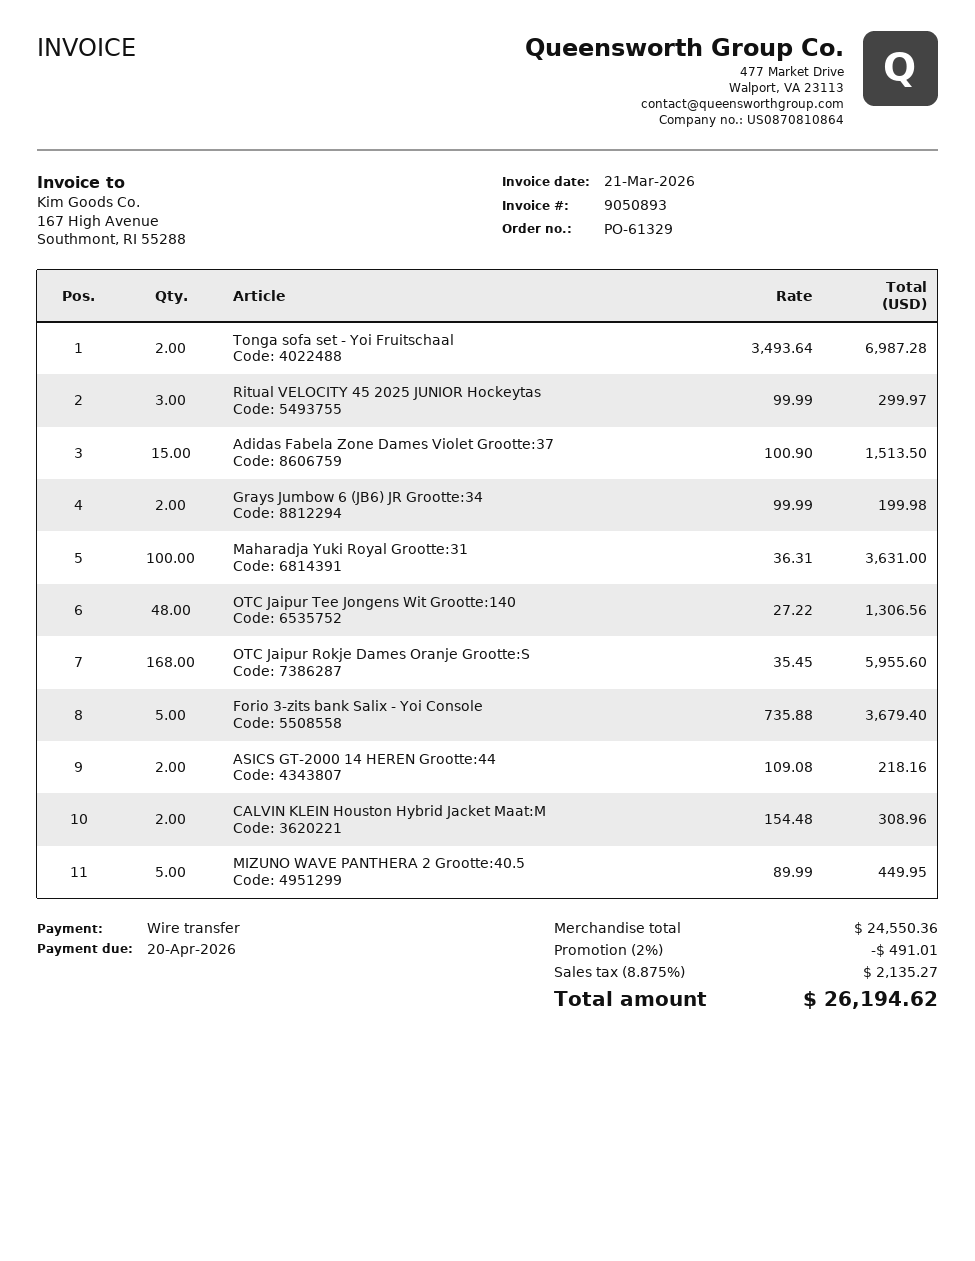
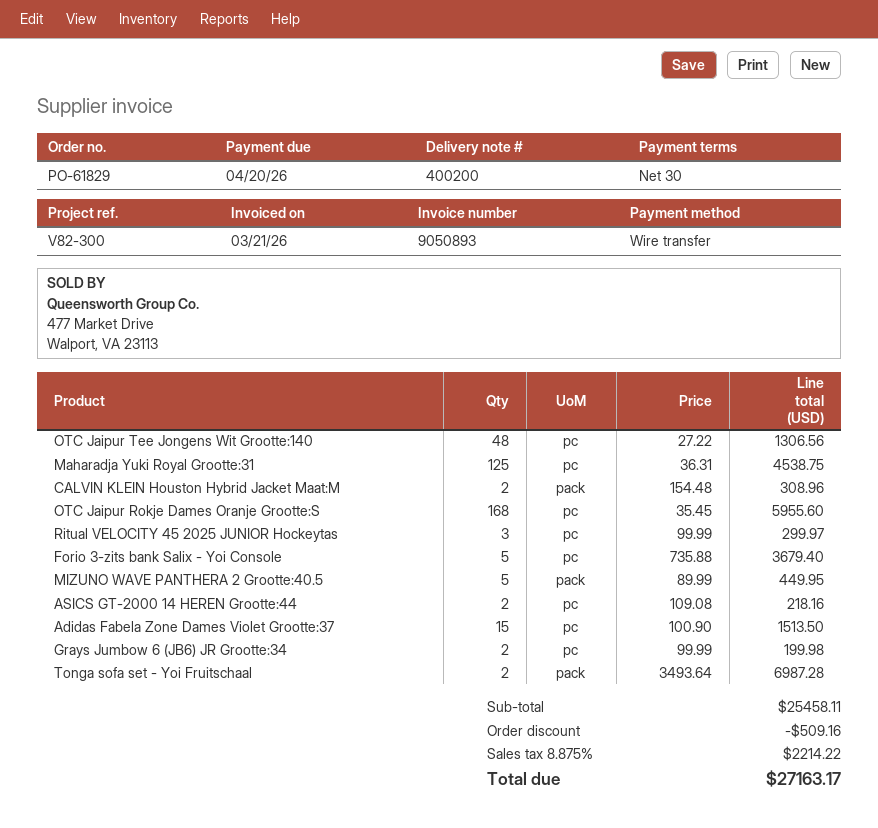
order number: PO-61329 -> PO-61829
Maharadja Yuki Royal Grootte:31: 100 x 36.31 = 3631.00 -> 125 x 36.31 = 4538.75
subtotal: 24550.36 -> 25458.11
discount: 491.01 -> 509.16
tax: 8.875% = 2135.27 -> 8.875% = 2214.22
total: 26194.62 -> 27163.17

